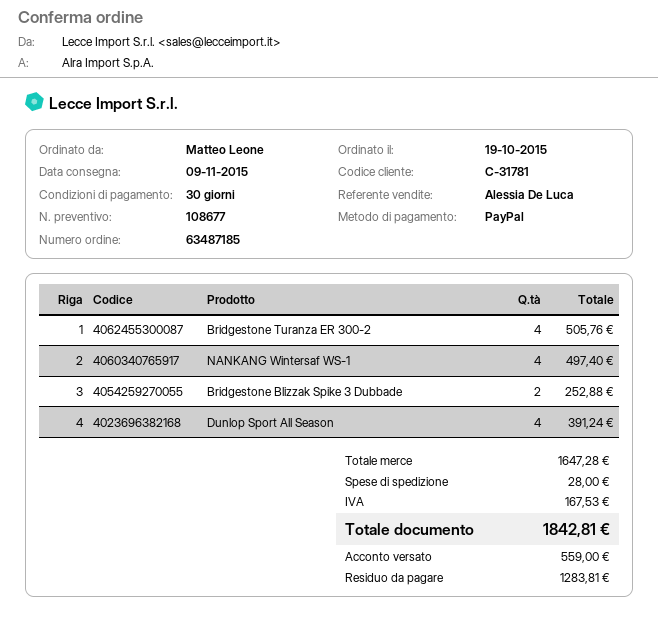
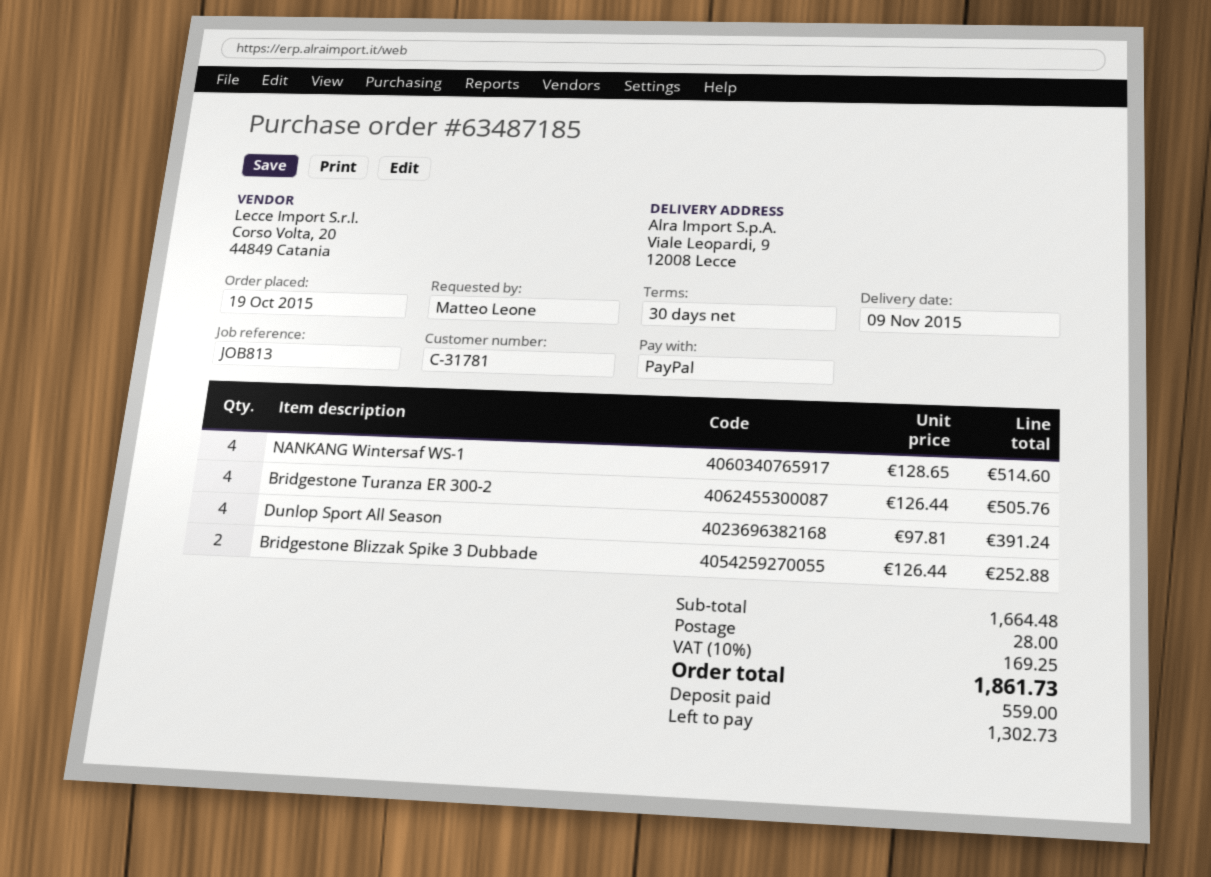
NANKANG Wintersaf WS-1: 4 for 497.40 -> 4 for 514.60
subtotal: 1647.28 -> 1664.48
tax: 167.53 -> 169.25
total: 1842.81 -> 1861.73
balance: 1283.81 -> 1302.73

